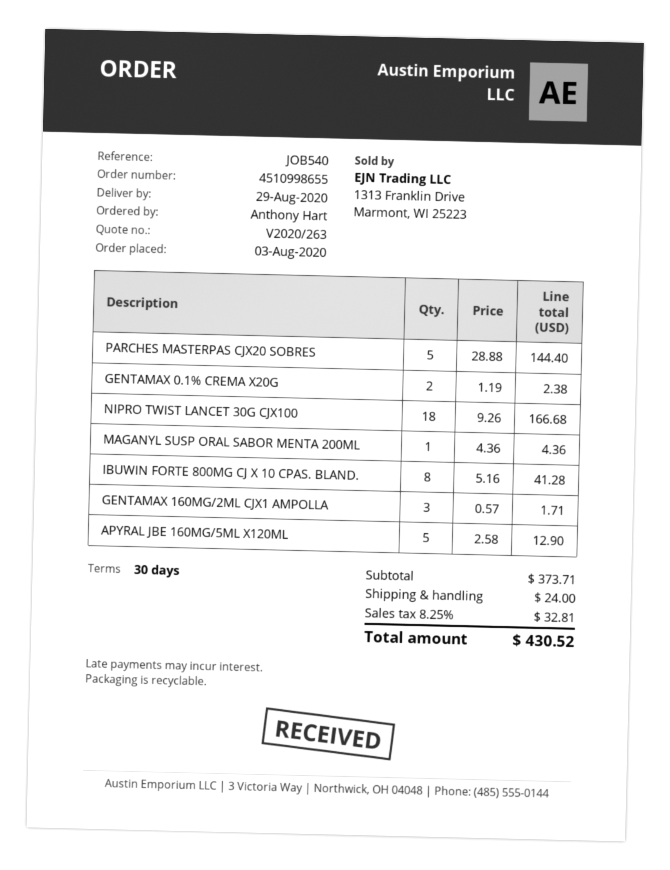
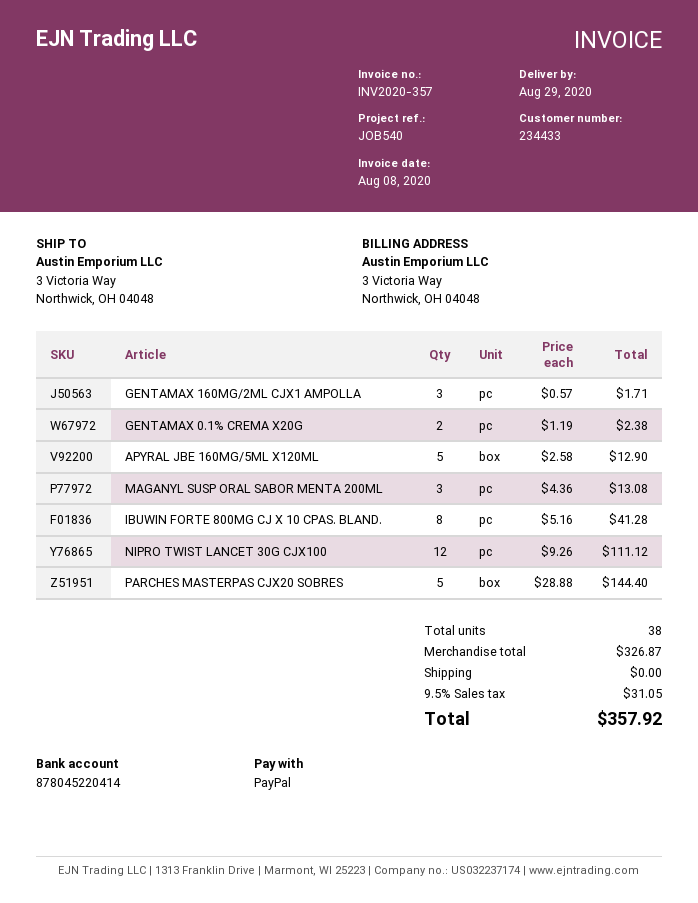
NIPRO TWIST LANCET 30G CJX100: 18 x 9.26 = 166.68 -> 12 x 9.26 = 111.12
MAGANYL SUSP ORAL SABOR MENTA 200ML: 1 x 4.36 = 4.36 -> 3 x 4.36 = 13.08
subtotal: 373.71 -> 326.87
shipping: 24.00 -> 0.00
tax: 8.25% = 32.81 -> 9.5% = 31.05
total: 430.52 -> 357.92

